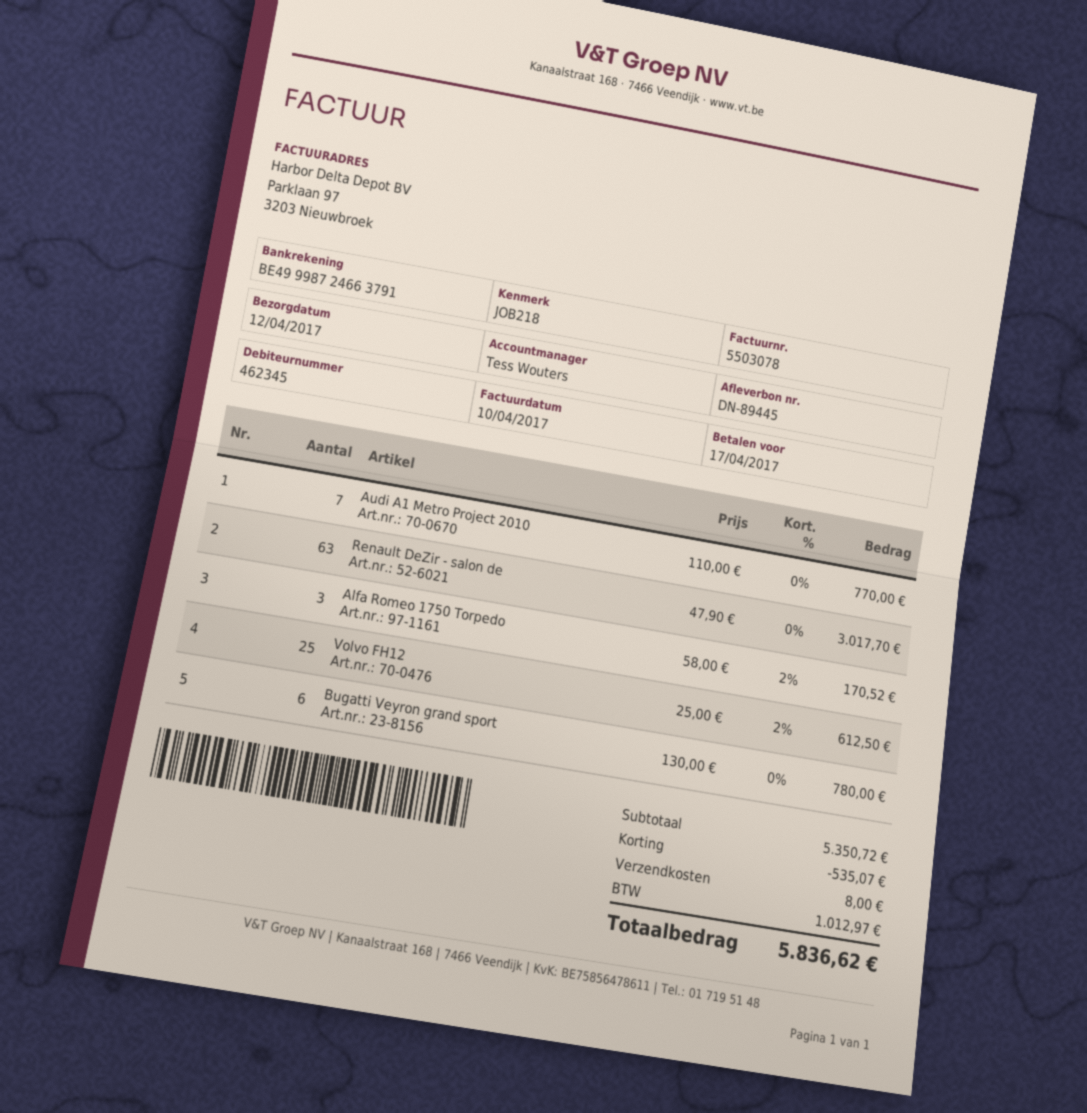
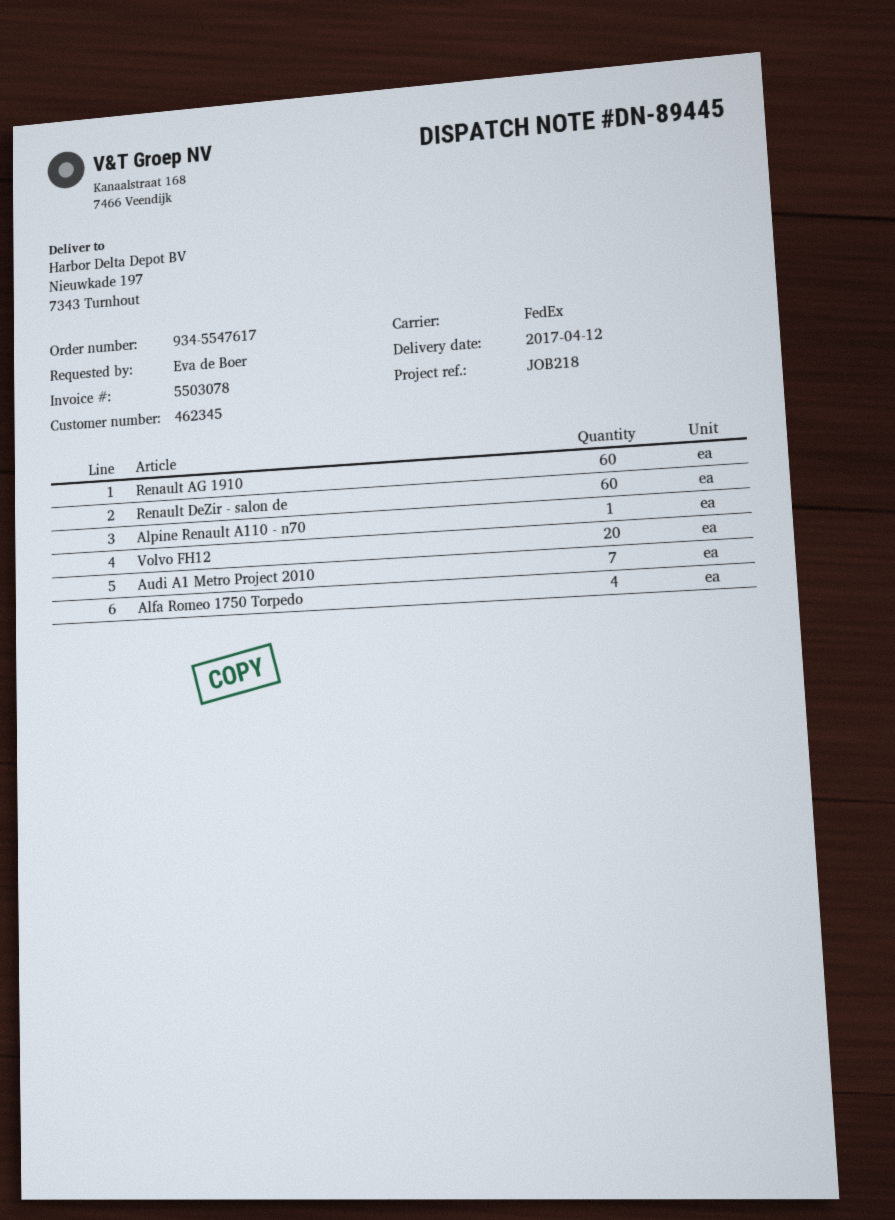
Renault DeZir - salon de: 63 -> 60
Alfa Romeo 1750 Torpedo: 3 -> 4
Volvo FH12: 25 -> 20
Bugatti Veyron grand sport: 6 -> none
Renault AG 1910: none -> 60
Alpine Renault A110 - n70: none -> 1

